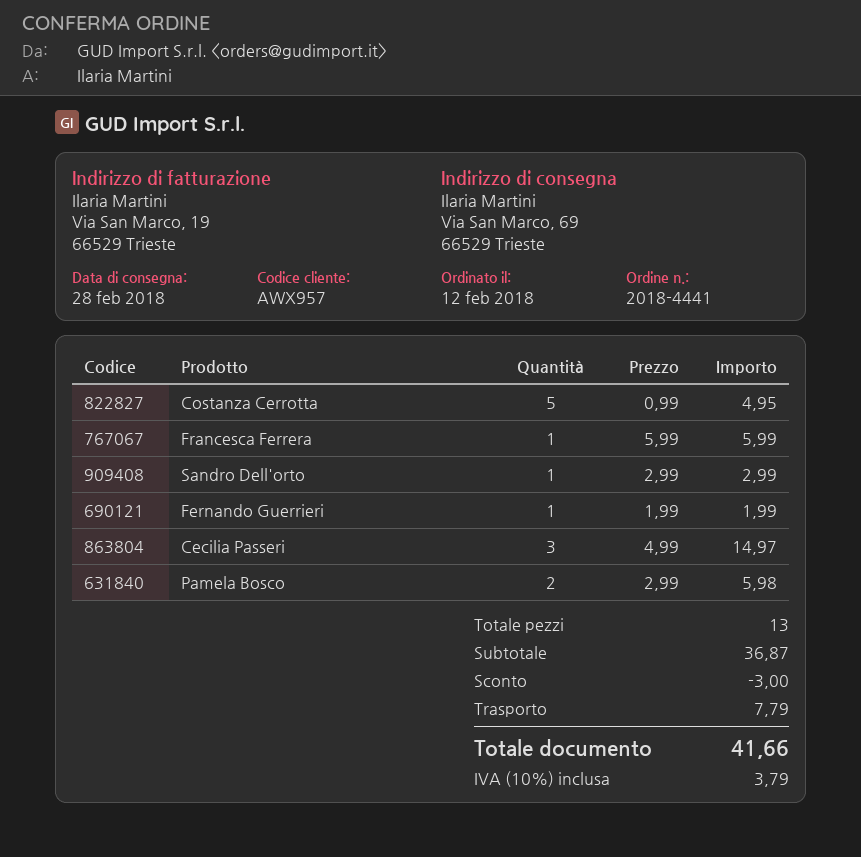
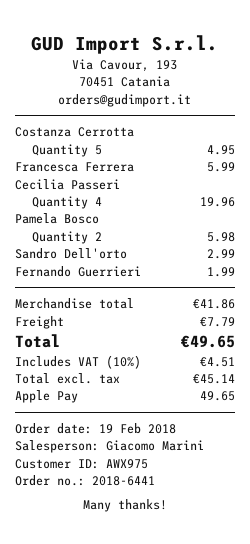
order number: 2018-4441 -> 2018-6441
order date: 2018-02-12 -> 2018-02-19
customer number: AWX957 -> AWX975
Cecilia Passeri: 3 for 14.97 -> 4 for 19.96
subtotal: 36.87 -> 41.86
discount: 3.00 -> none
tax: 10% = 3.79 -> 10% = 4.51
total: 41.66 -> 49.65

